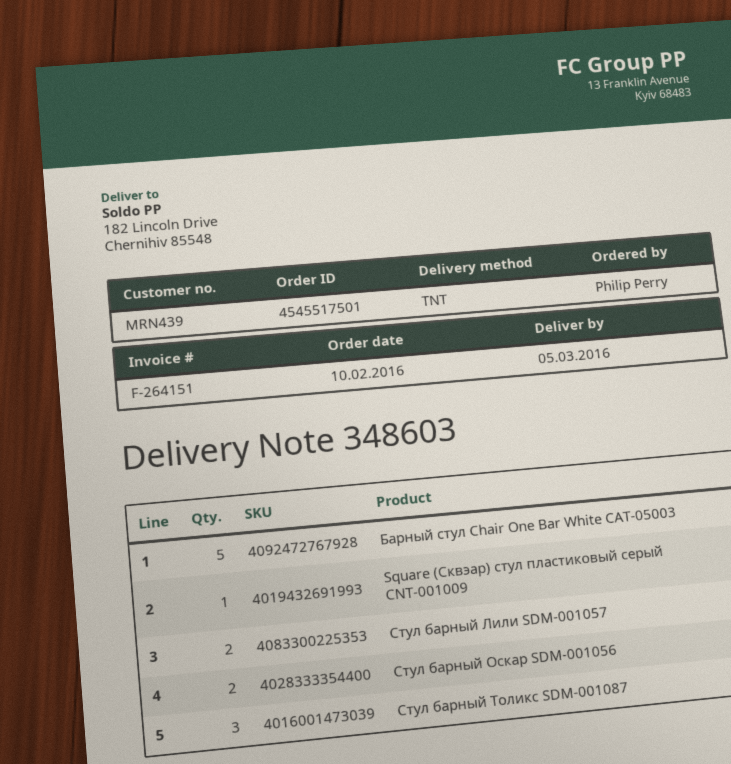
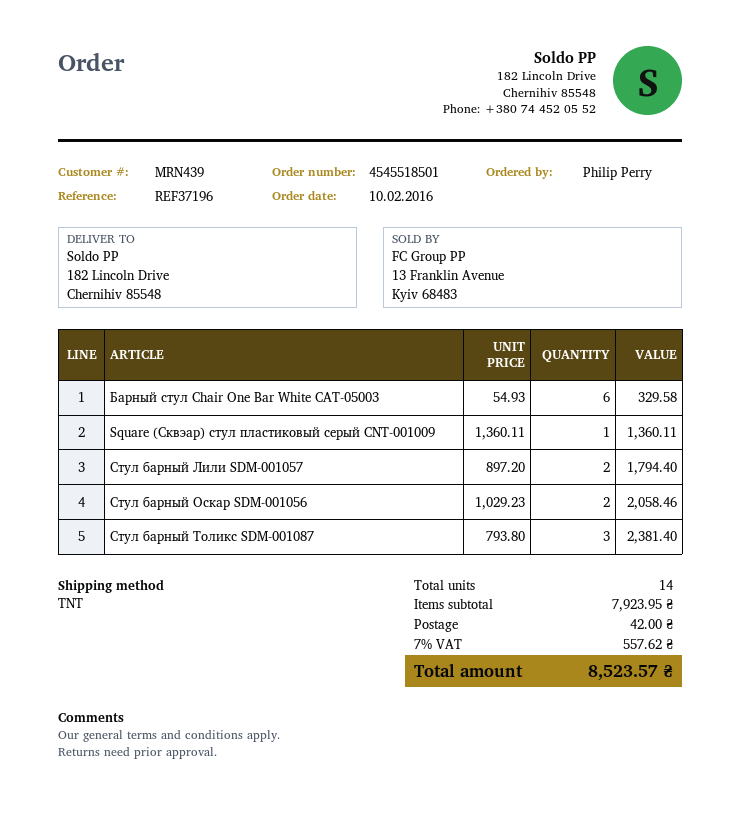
order number: 4545517501 -> 4545518501
Барный стул Chair One Bar White CAT-05003: 5 -> 6

